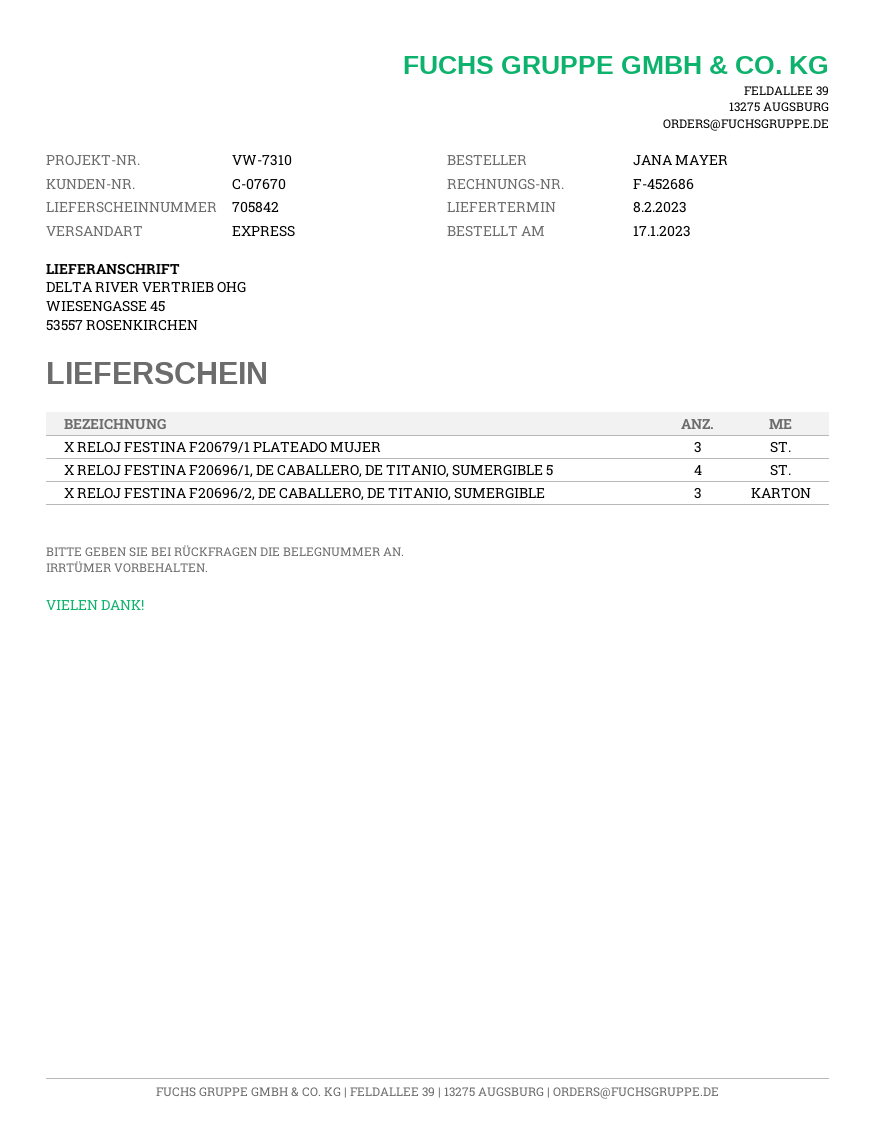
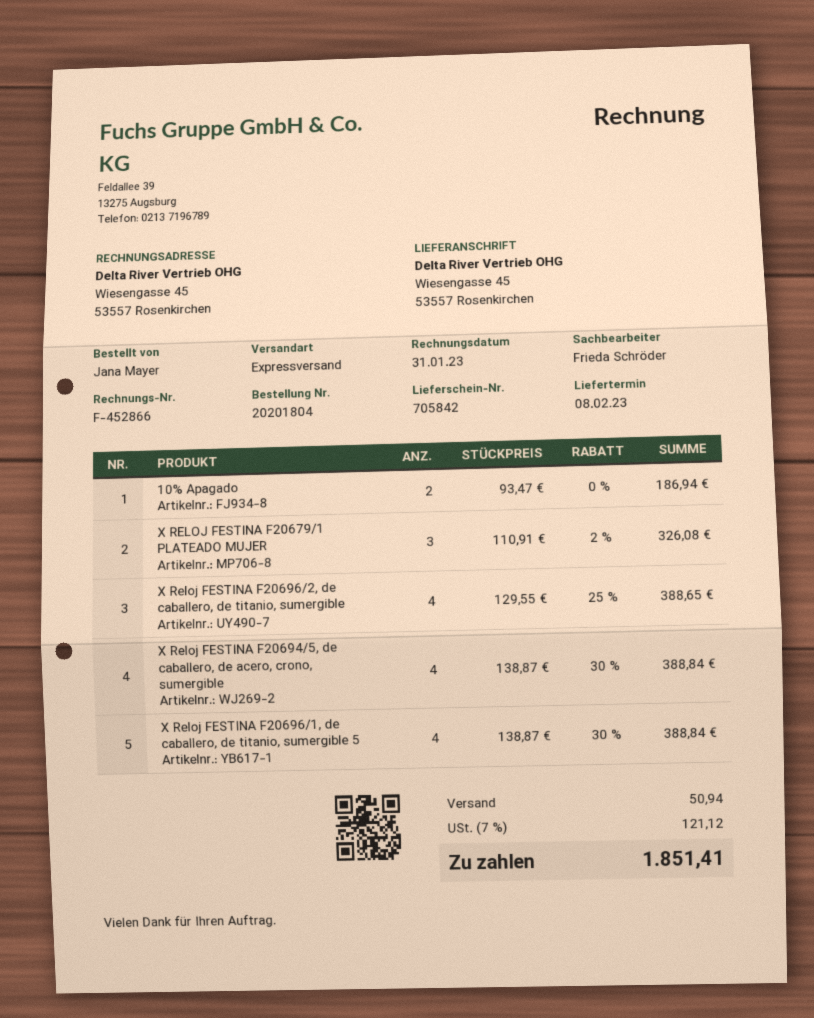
invoice number: F-452686 -> F-452866
X RELOJ FESTINA F20696/2, DE CABALLERO, DE TITANIO, SUMERGIBLE: 3 -> 4
10% Apagado: none -> 2
X Reloj FESTINA F20694/5, de caballero, de acero, crono, sumergible: none -> 4

